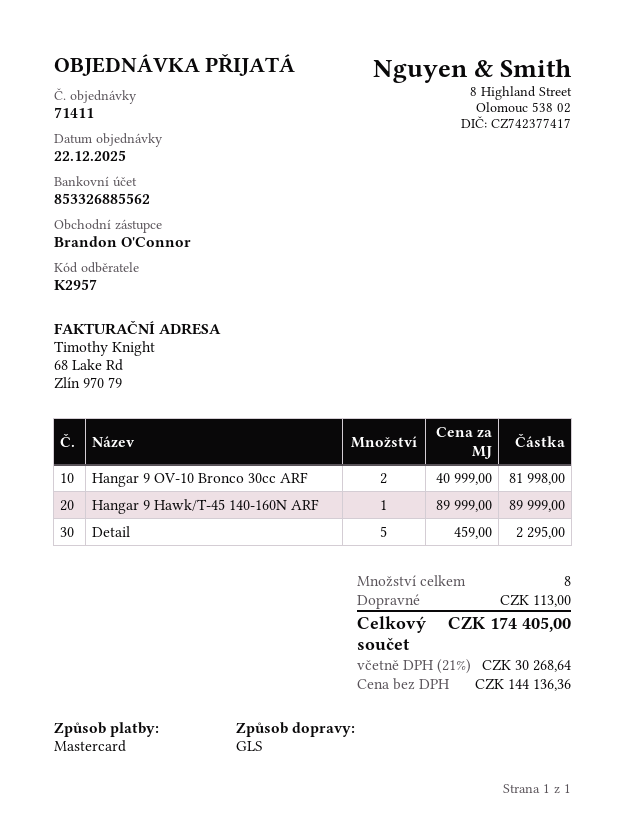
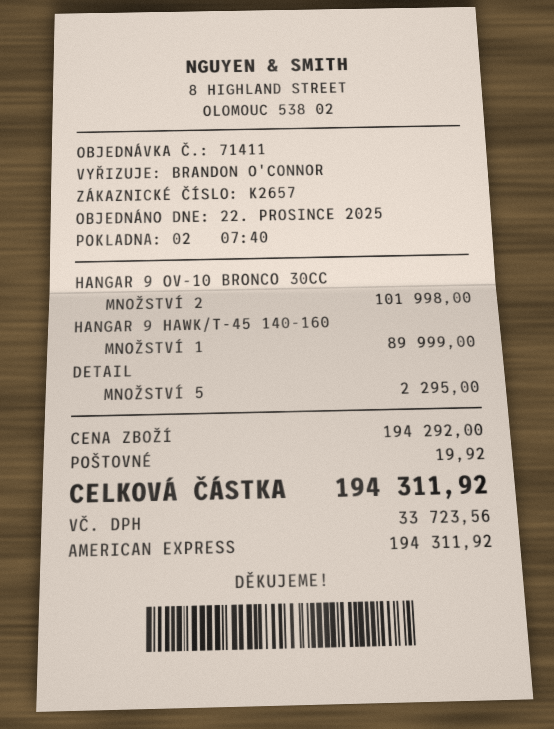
customer number: K2957 -> K2657
payment method: Mastercard -> American Express
Hangar 9 OV-10 Bronco 30cc ARF: 2 for 81998.00 -> 2 for 101998.00
shipping: 113.00 -> 19.92
tax: 30268.64 -> 33723.56
total: 174405.00 -> 194311.92

